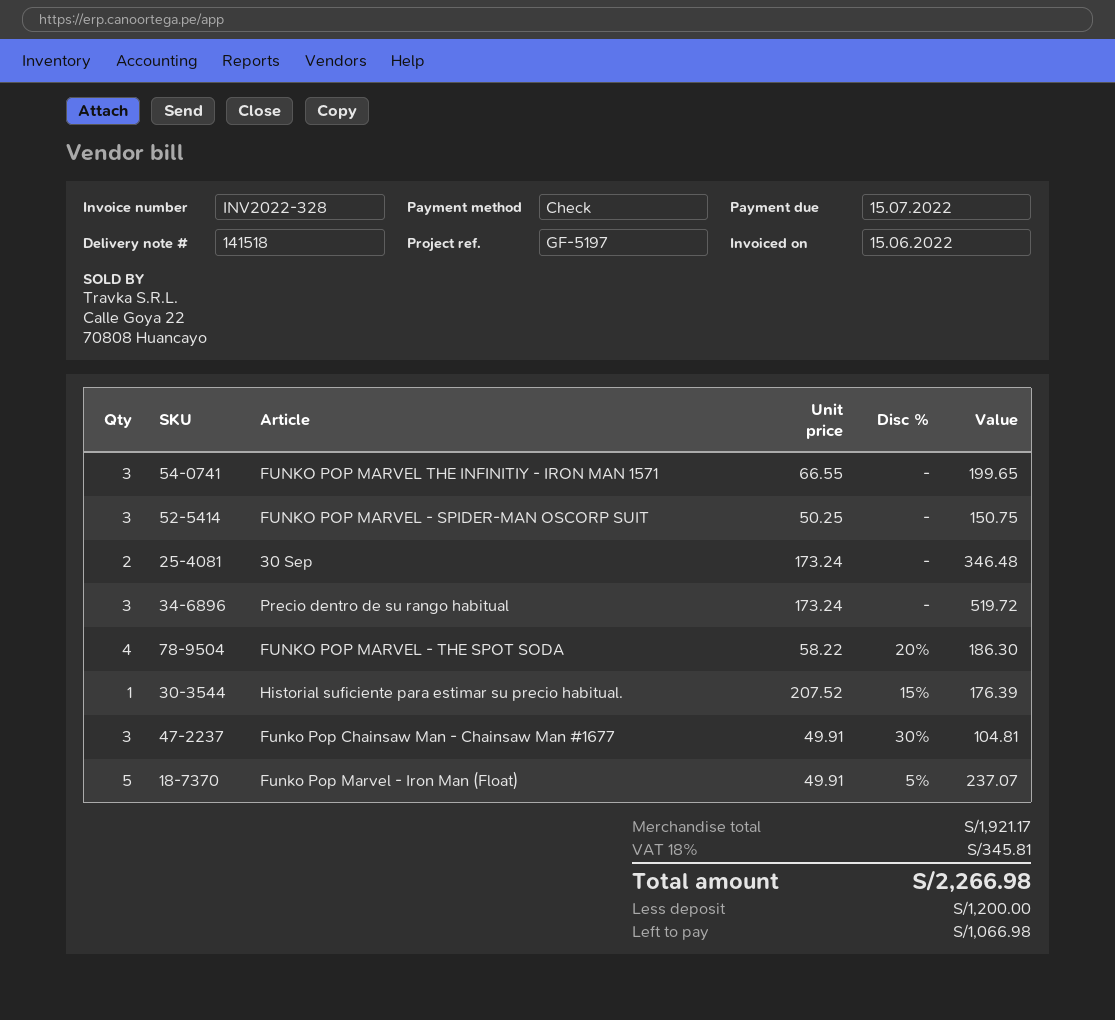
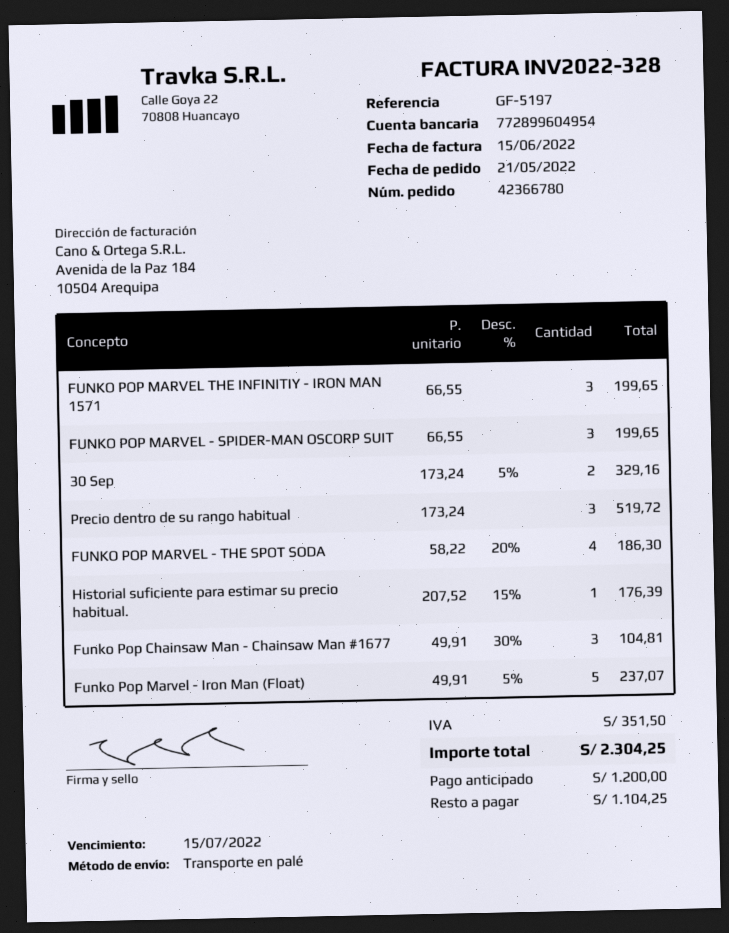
FUNKO POP MARVEL - SPIDER-MAN OSCORP SUIT: 3 x 50.25 = 150.75 -> 3 x 66.55 = 199.65
30 Sep: 2 x 173.24 = 346.48 -> 2 x 173.24 - 5% = 329.16
tax: 345.81 -> 351.50
total: 2266.98 -> 2304.25
balance: 1066.98 -> 1104.25

